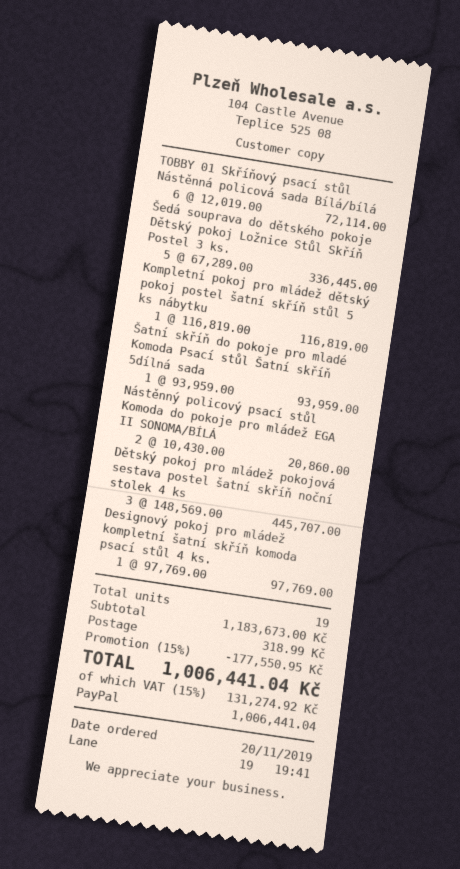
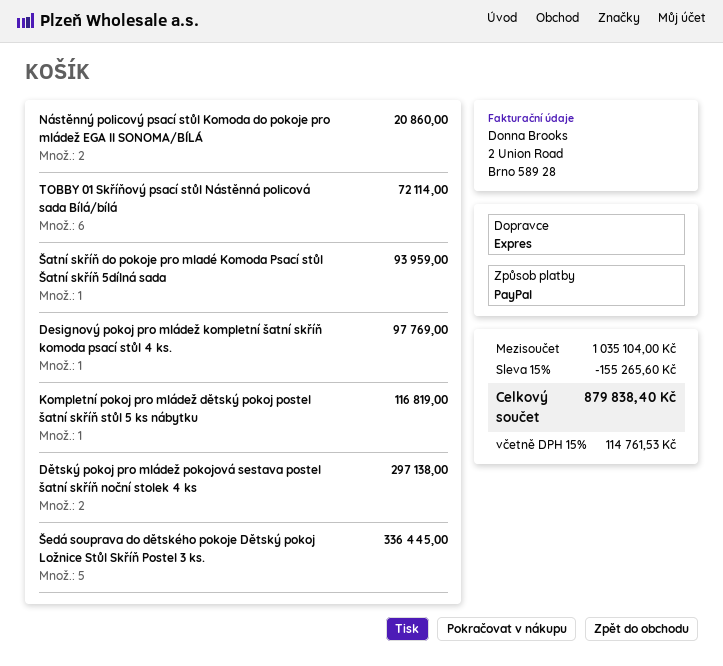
Dětský pokoj pro mládež pokojová sestava postel šatní skříň noční stolek 4 ks: 3 for 445707.00 -> 2 for 297138.00
subtotal: 1183673.00 -> 1035104.00
discount: 15% = 177550.95 -> 15% = 155265.60
shipping: 318.99 -> none
tax: 15% = 131274.92 -> 15% = 114761.53
total: 1006441.04 -> 879838.40

